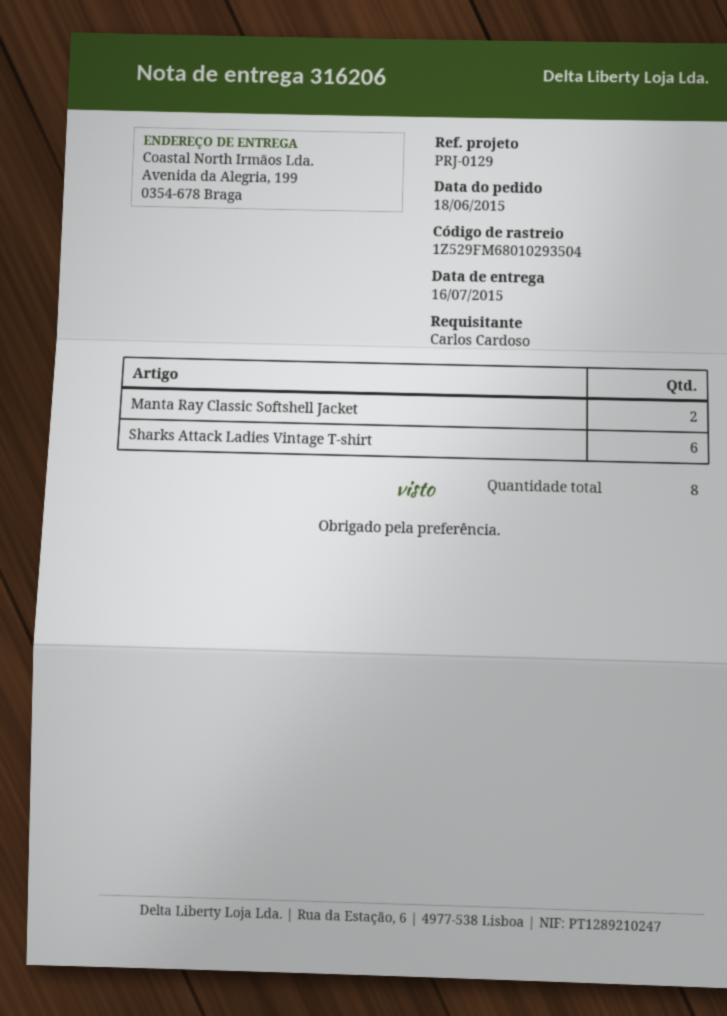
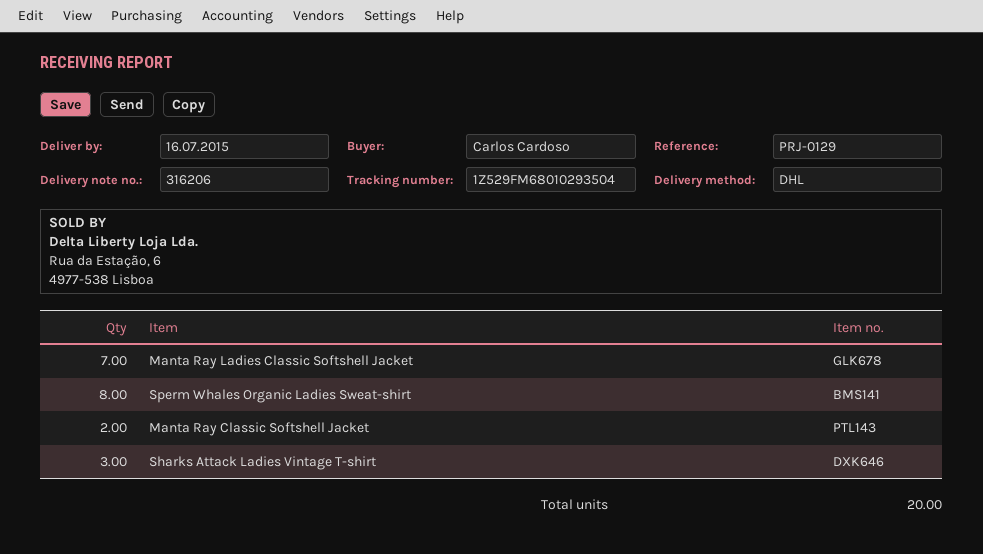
Sharks Attack Ladies Vintage T-shirt: 6 -> 3
Manta Ray Ladies Classic Softshell Jacket: none -> 7
Sperm Whales Organic Ladies Sweat-shirt: none -> 8
total quantity: 8 -> 20

